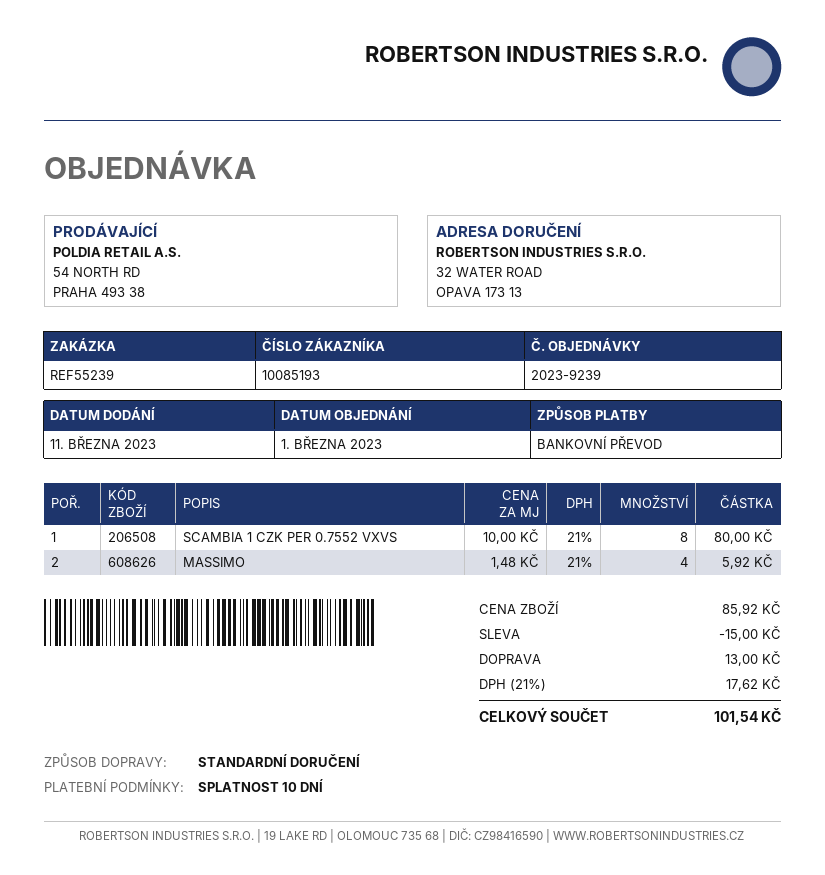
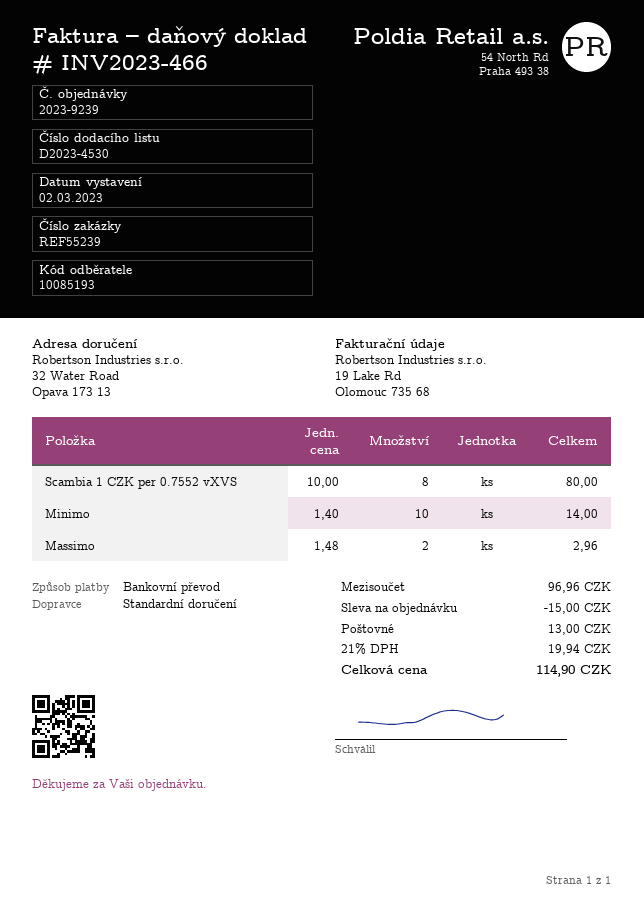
MASSIMO: 4 x 1.48 = 5.92 -> 2 x 1.48 = 2.96
Minimo: none -> 10 x 1.40 = 14.00
subtotal: 85.92 -> 96.96
tax: 21% = 17.62 -> 21% = 19.94
total: 101.54 -> 114.90

